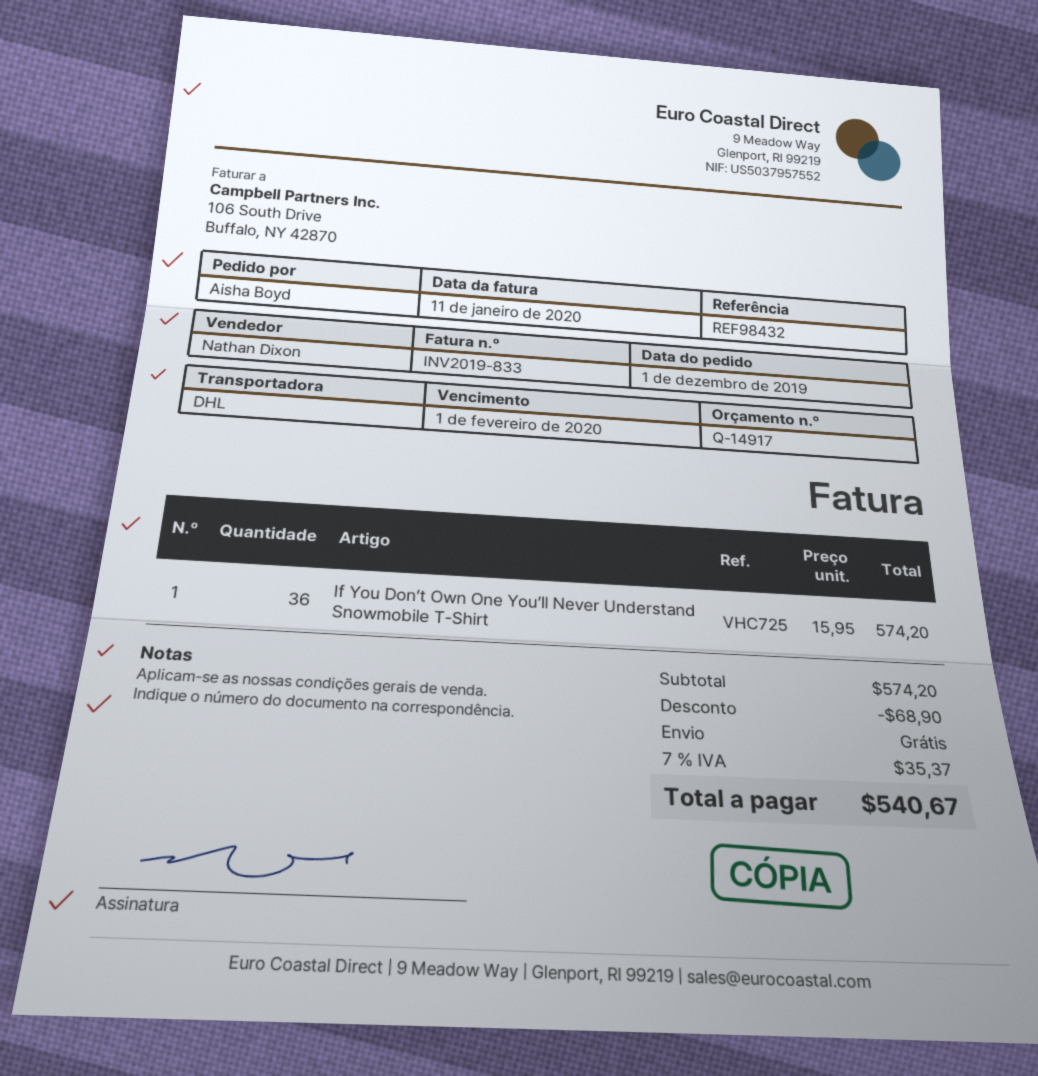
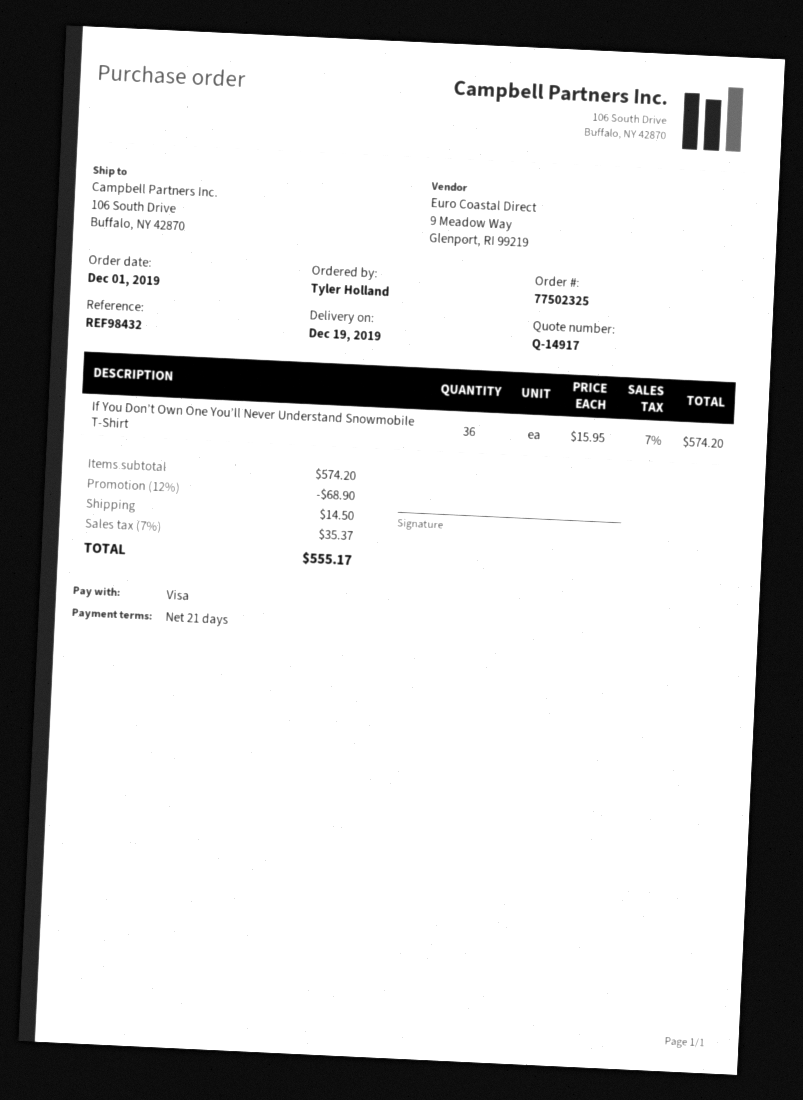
ordered by: Aisha Boyd -> Tyler Holland
shipping: 0.00 -> 14.50
total: 540.67 -> 555.17

